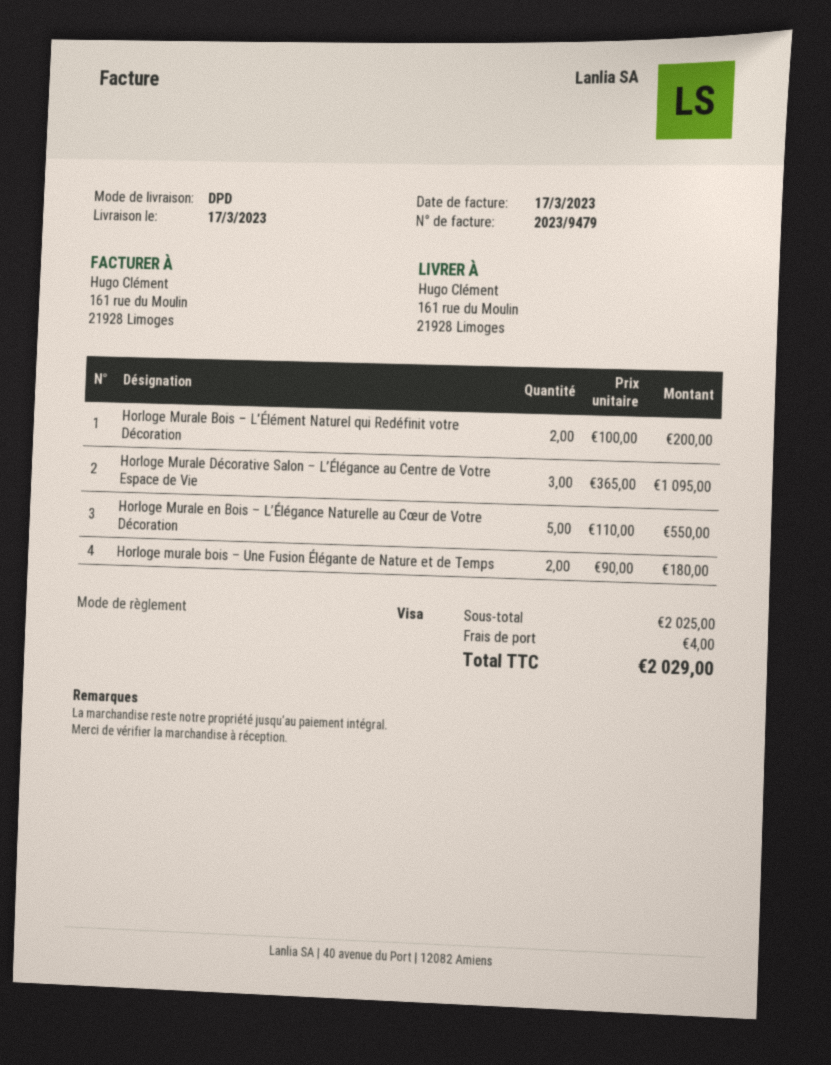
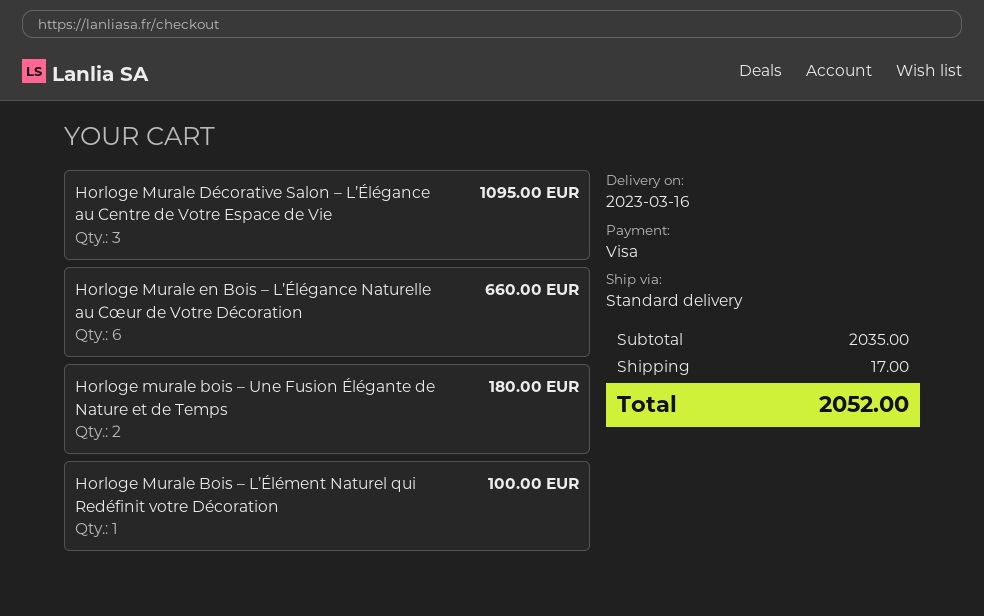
delivery date: 2023-03-17 -> 2023-03-16
shipping method: DPD -> standard
Horloge Murale Bois – L’Élément Naturel qui Redéfinit votre Décoration: 2 for 200.00 -> 1 for 100.00
Horloge Murale en Bois – L’Élégance Naturelle au Cœur de Votre Décoration: 5 for 550.00 -> 6 for 660.00
subtotal: 2025.00 -> 2035.00
shipping: 4.00 -> 17.00
total: 2029.00 -> 2052.00

